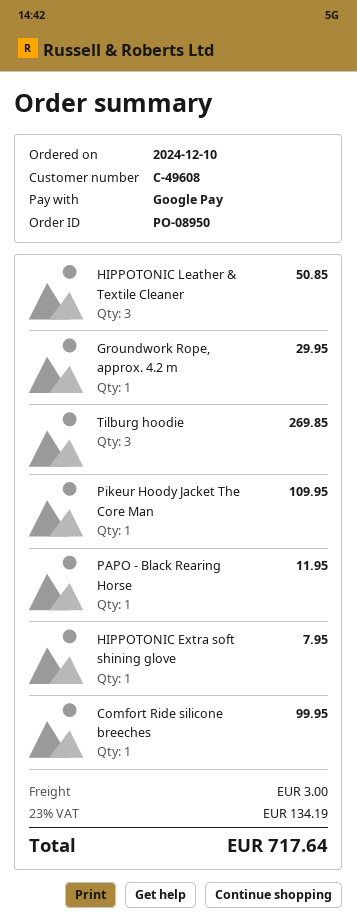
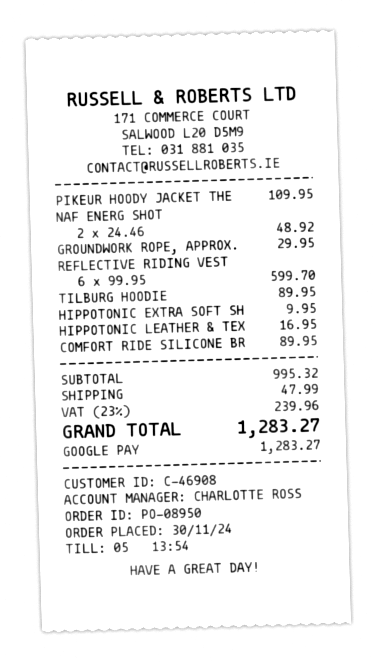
order date: 2024-12-10 -> 2024-11-30
customer number: C-49608 -> C-46908
HIPPOTONIC Leather & Textile Cleaner: 3 for 50.85 -> 1 for 16.95
Tilburg hoodie: 3 for 269.85 -> 1 for 89.95
PAPO - Black Rearing Horse: 1 for 11.95 -> none
HIPPOTONIC Extra soft shining glove: 1 for 7.95 -> 1 for 9.95
Comfort Ride silicone breeches: 1 for 99.95 -> 1 for 89.95
NAF ENERG SHOT: none -> 2 for 48.92
REFLECTIVE RIDING VEST: none -> 6 for 599.70
shipping: 3.00 -> 47.99
tax: 23% = 134.19 -> 23% = 239.96
total: 717.64 -> 1283.27

